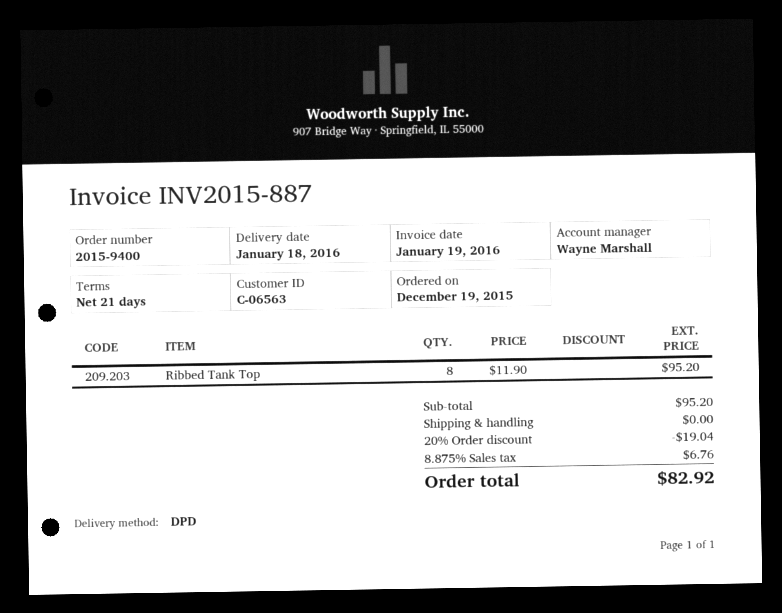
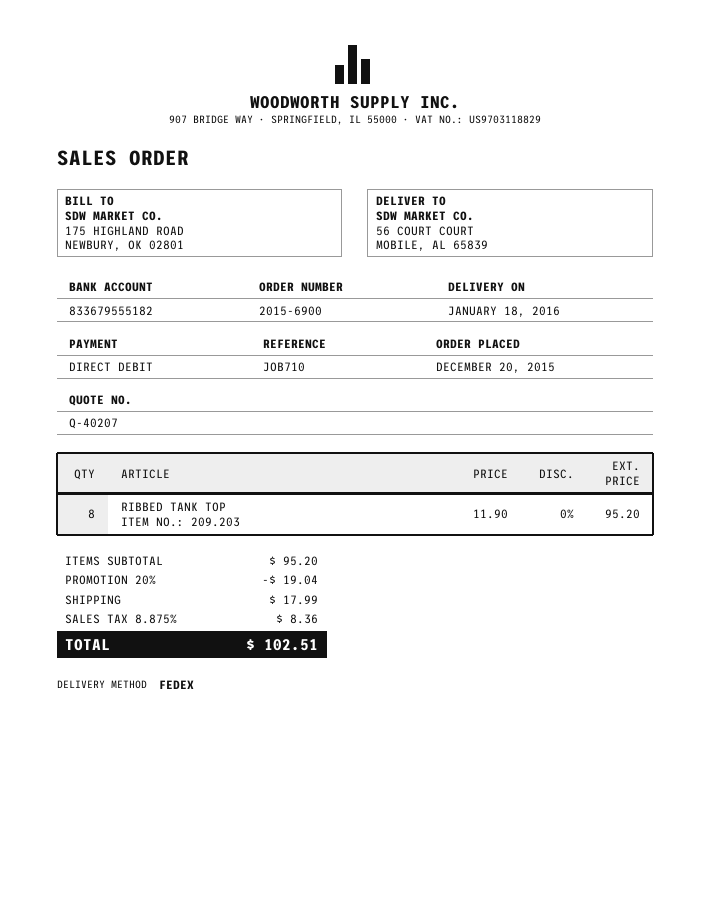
order number: 2015-9400 -> 2015-6900
order date: 2015-12-19 -> 2015-12-20
shipping method: DPD -> FedEx
shipping: 0.00 -> 17.99
tax: 8.875% = 6.76 -> 8.875% = 8.36
total: 82.92 -> 102.51

